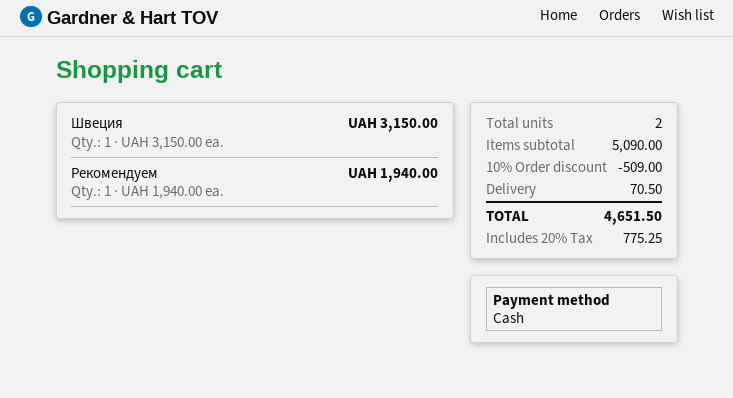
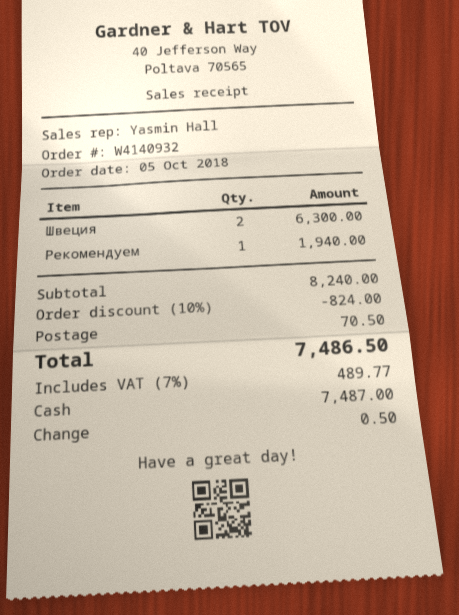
Швеция: 1 for 3150.00 -> 2 for 6300.00
subtotal: 5090.00 -> 8240.00
discount: 10% = 509.00 -> 10% = 824.00
tax: 20% = 775.25 -> 7% = 489.77
total: 4651.50 -> 7486.50

